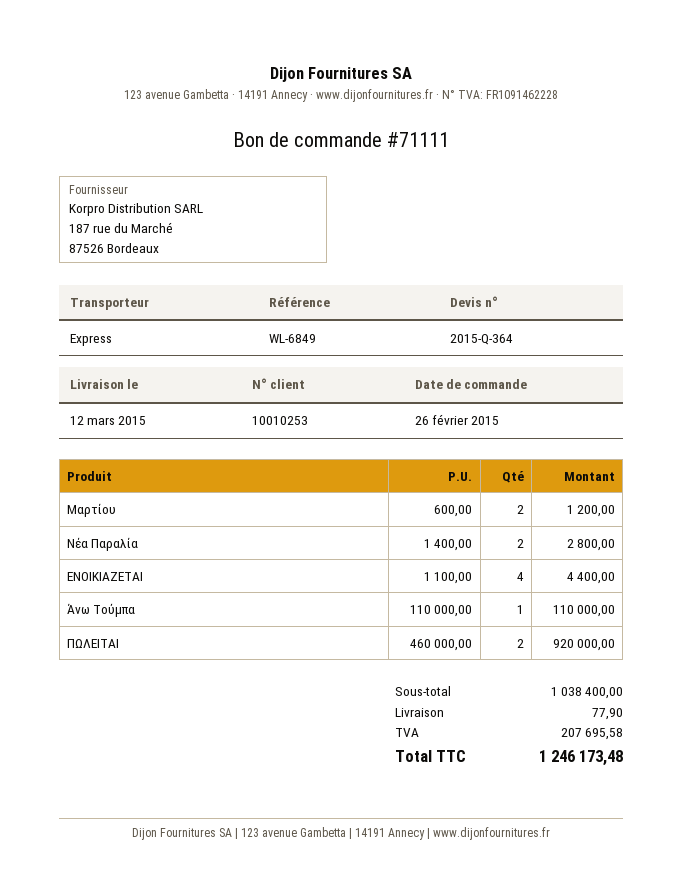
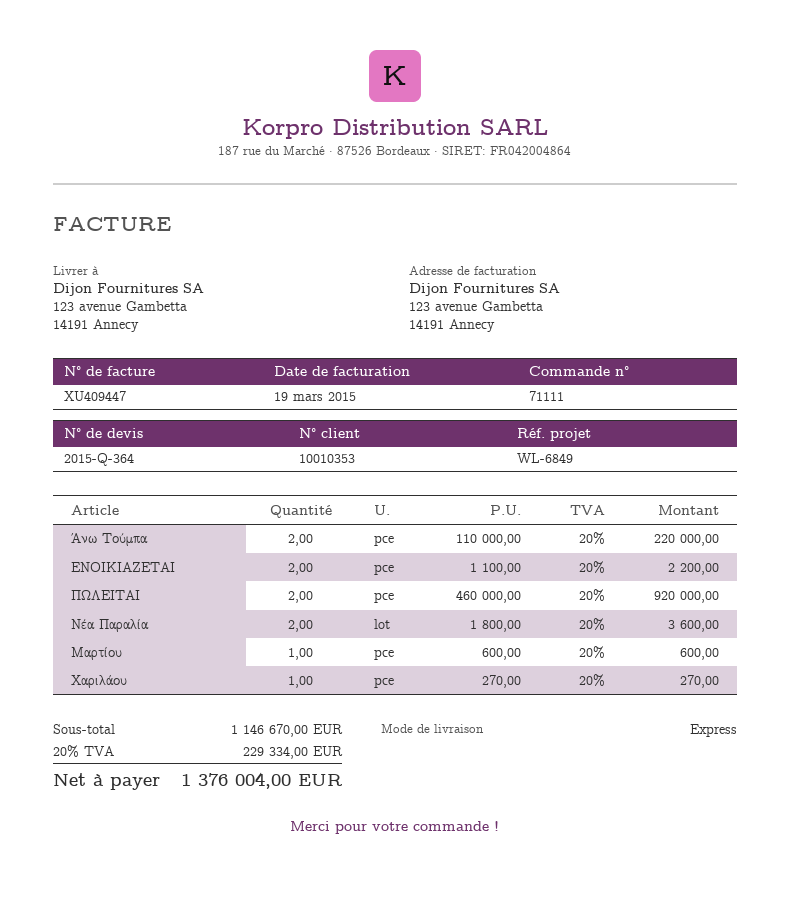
customer number: 10010253 -> 10010353
Μαρτίου: 2 x 600.00 = 1200.00 -> 1 x 600.00 = 600.00
Νέα Παραλία: 2 x 1400.00 = 2800.00 -> 2 x 1800.00 = 3600.00
ΕΝΟΙΚΙΑΖΕΤΑΙ: 4 x 1100.00 = 4400.00 -> 2 x 1100.00 = 2200.00
Άνω Τούμπα: 1 x 110000.00 = 110000.00 -> 2 x 110000.00 = 220000.00
Χαριλάου: none -> 1 x 270.00 = 270.00
subtotal: 1038400.00 -> 1146670.00
shipping: 77.90 -> none
tax: 207695.58 -> 229334.00
total: 1246173.48 -> 1376004.00

